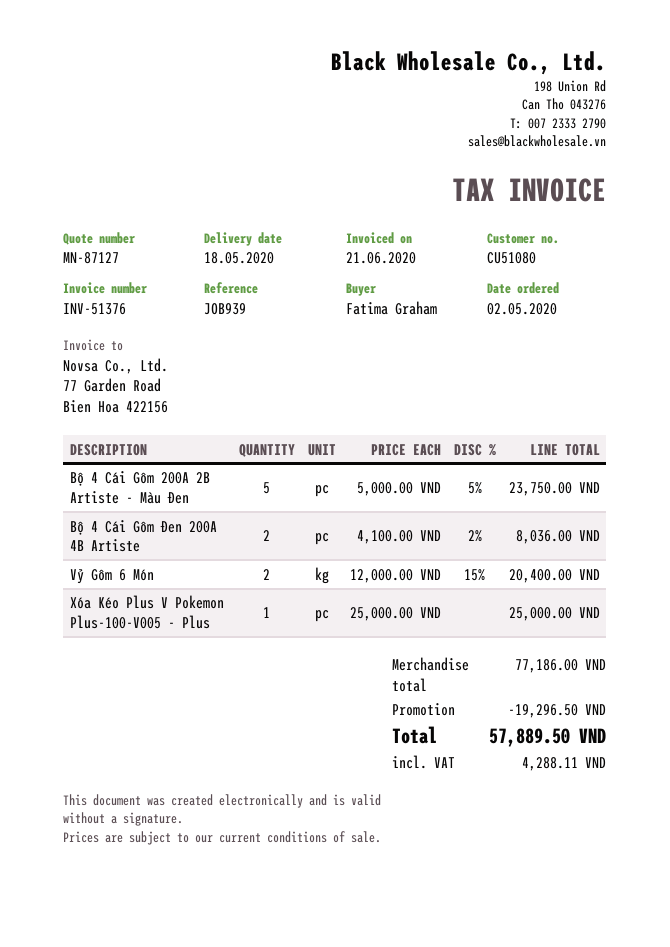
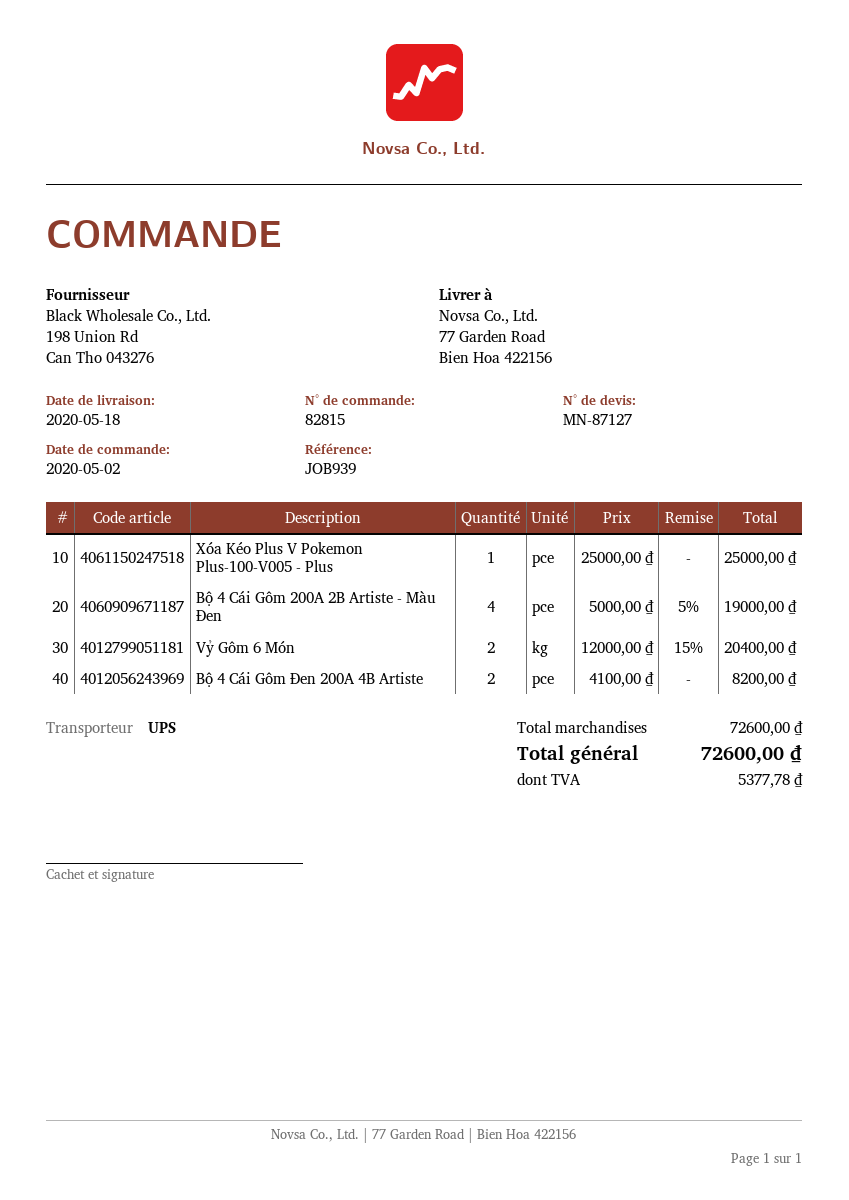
Bộ 4 Cái Gôm 200A 2B Artiste - Màu Đen: 5 x 5000.00 - 5% = 23750.00 -> 4 x 5000.00 - 5% = 19000.00
Bộ 4 Cái Gôm Đen 200A 4B Artiste: 2 x 4100.00 - 2% = 8036.00 -> 2 x 4100.00 = 8200.00
subtotal: 77186.00 -> 72600.00
discount: 19296.50 -> none
tax: 4288.11 -> 5377.78
total: 57889.50 -> 72600.00

